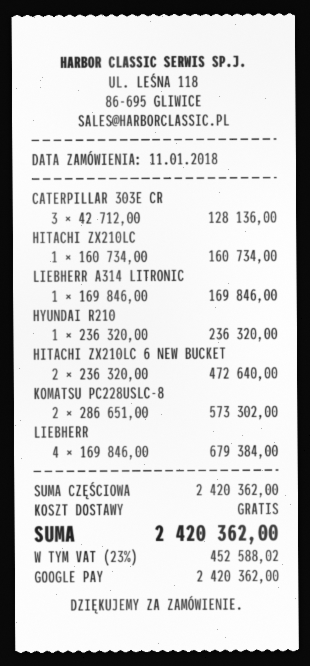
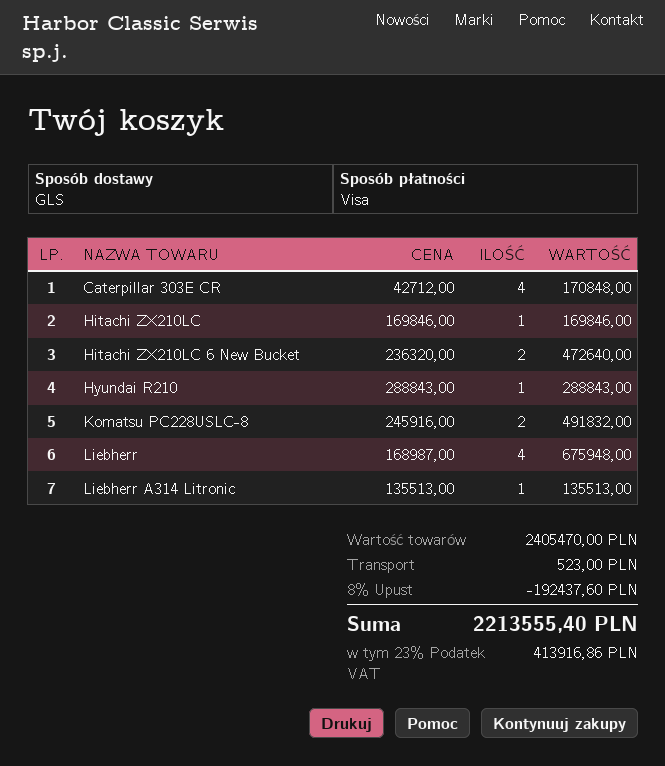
payment method: Google Pay -> Visa
CATERPILLAR 303E CR: 3 x 42712.00 = 128136.00 -> 4 x 42712.00 = 170848.00
HITACHI ZX210LC: 1 x 160734.00 = 160734.00 -> 1 x 169846.00 = 169846.00
LIEBHERR A314 LITRONIC: 1 x 169846.00 = 169846.00 -> 1 x 135513.00 = 135513.00
HYUNDAI R210: 1 x 236320.00 = 236320.00 -> 1 x 288843.00 = 288843.00
KOMATSU PC228USLC-8: 2 x 286651.00 = 573302.00 -> 2 x 245916.00 = 491832.00
LIEBHERR: 4 x 169846.00 = 679384.00 -> 4 x 168987.00 = 675948.00
subtotal: 2420362.00 -> 2405470.00
discount: none -> 8% = 192437.60
shipping: 0.00 -> 523.00
tax: 23% = 452588.02 -> 23% = 413916.86
total: 2420362.00 -> 2213555.40

